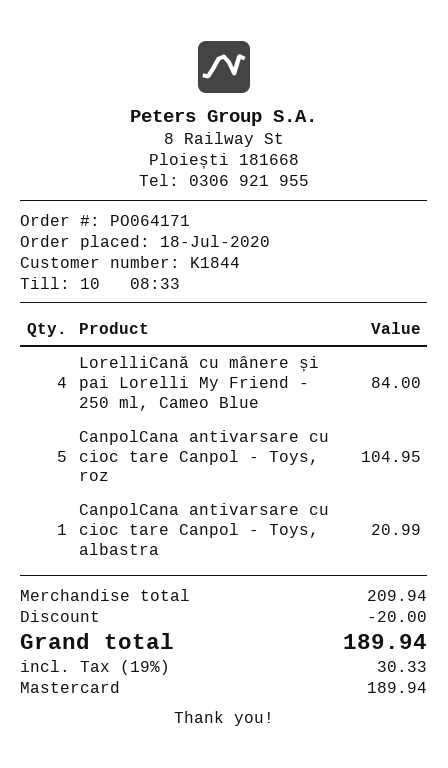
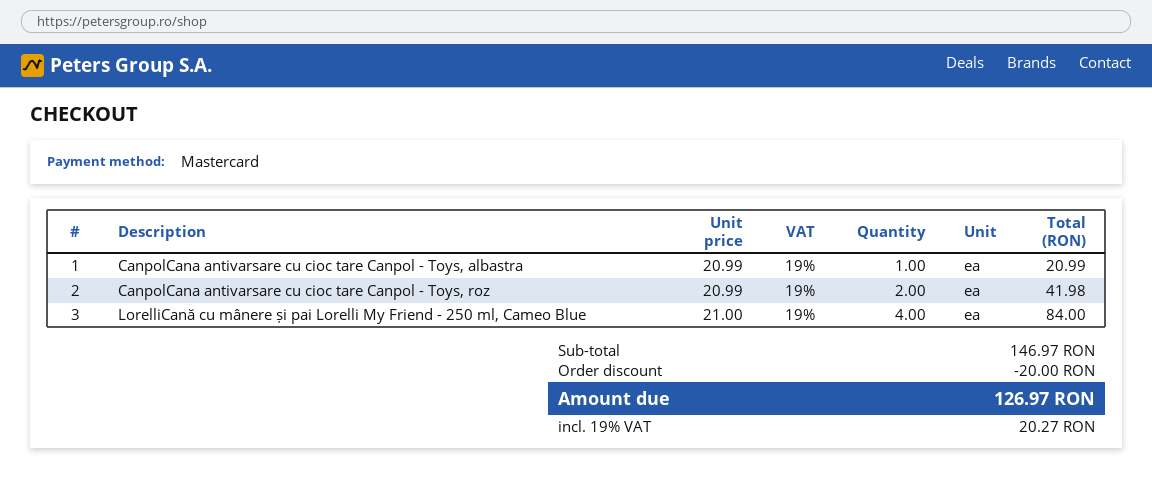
CanpolCana antivarsare cu cioc tare Canpol - Toys, roz: 5 for 104.95 -> 2 for 41.98
subtotal: 209.94 -> 146.97
tax: 19% = 30.33 -> 19% = 20.27
total: 189.94 -> 126.97

